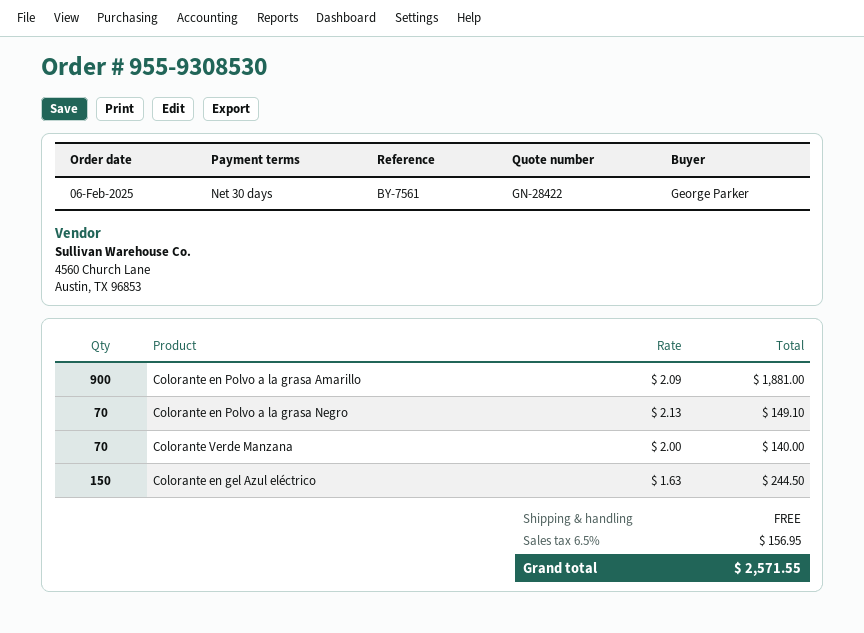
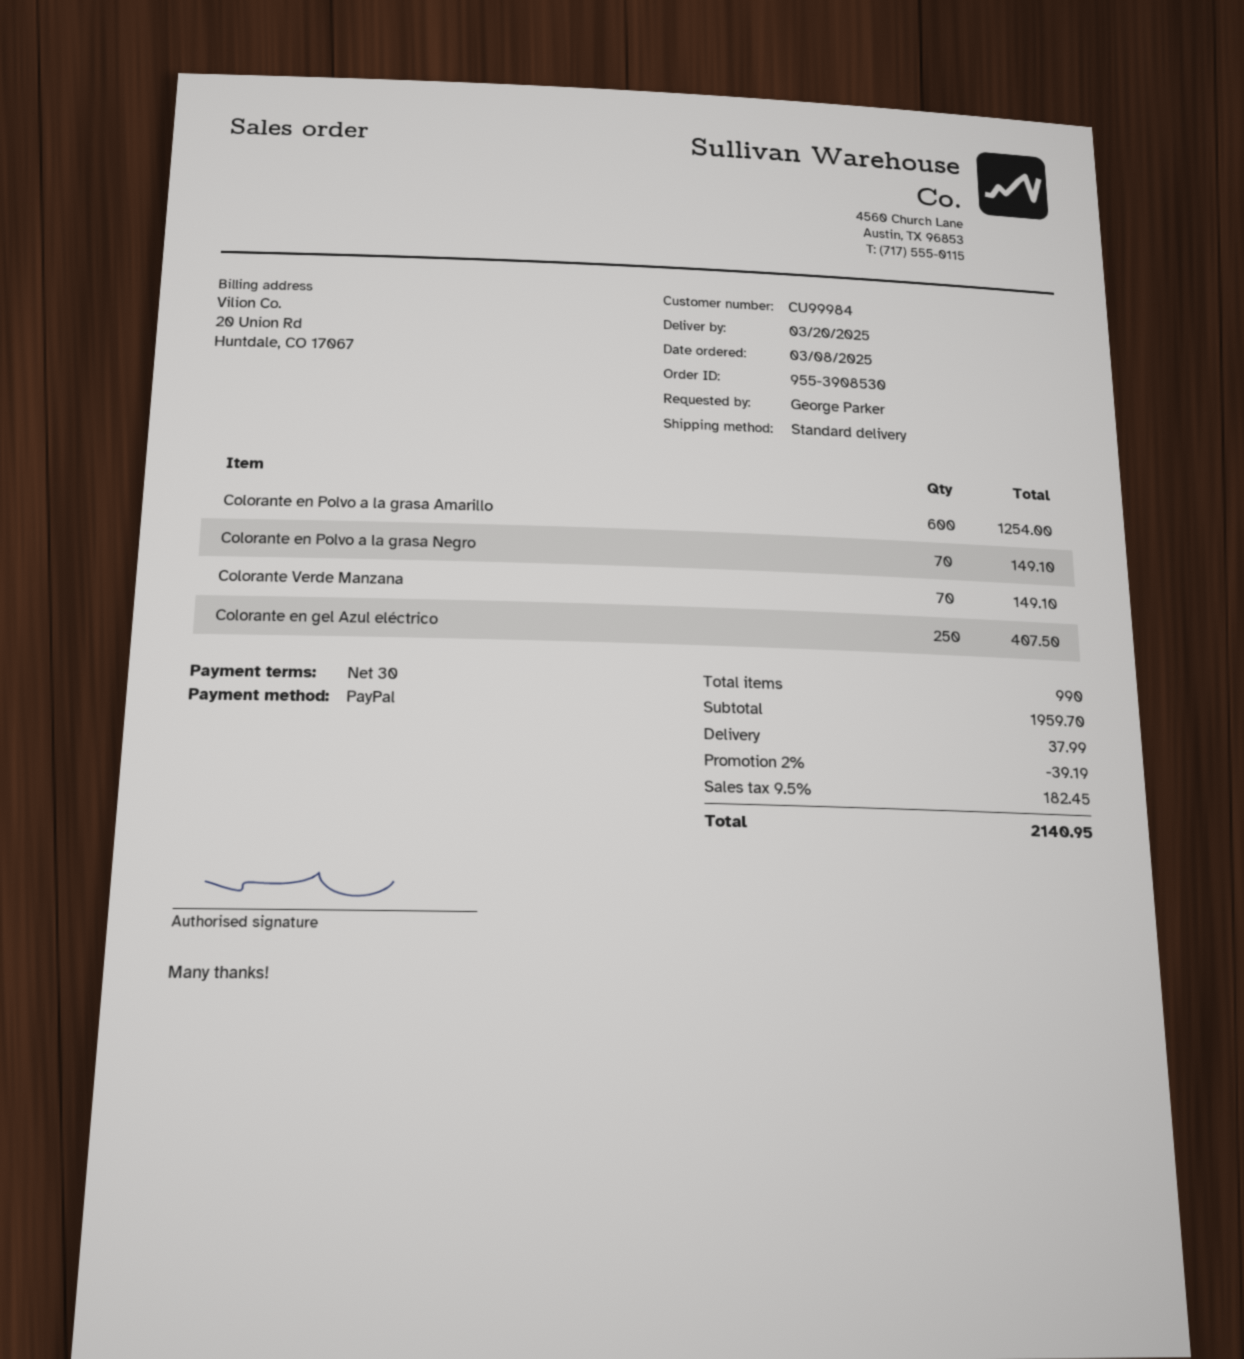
order number: 955-9308530 -> 955-3908530
order date: 2025-02-06 -> 2025-03-08
Colorante en Polvo a la grasa Amarillo: 900 for 1881.00 -> 600 for 1254.00
Colorante Verde Manzana: 70 for 140.00 -> 70 for 149.10
Colorante en gel Azul eléctrico: 150 for 244.50 -> 250 for 407.50
discount: none -> 2% = 39.19
shipping: 0.00 -> 37.99
tax: 6.5% = 156.95 -> 9.5% = 182.45
total: 2571.55 -> 2140.95

